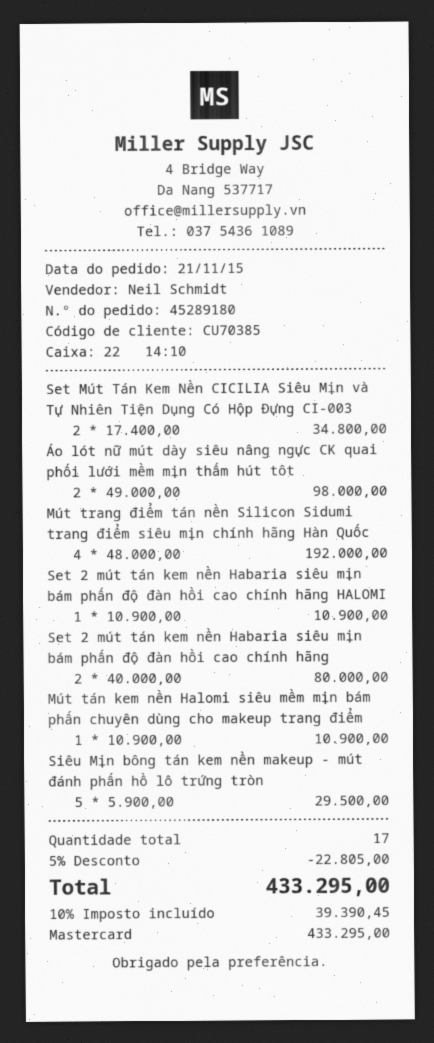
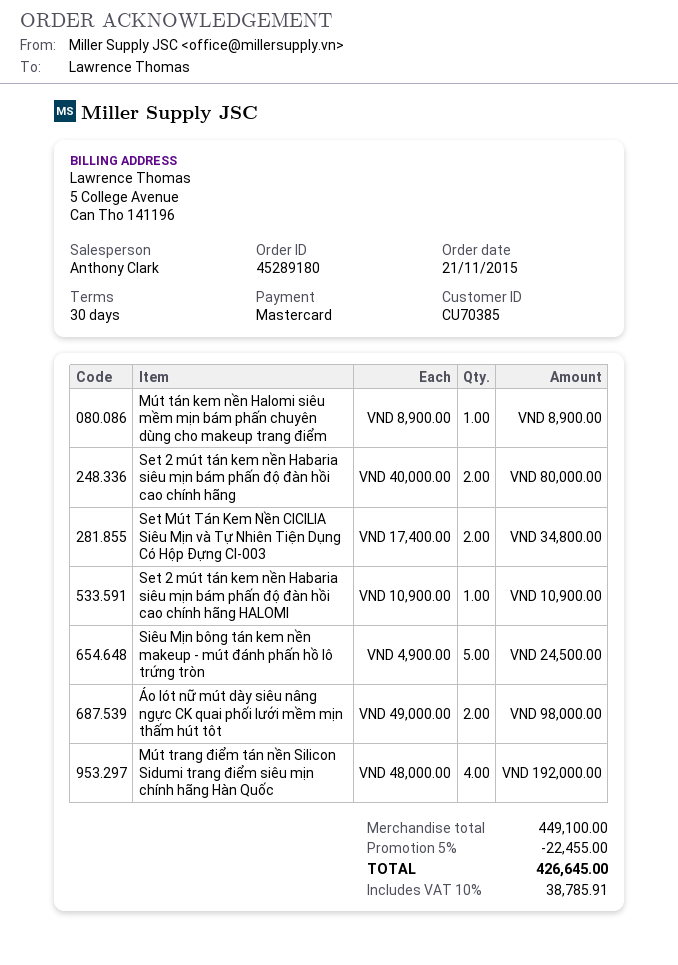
sales rep: Neil Schmidt -> Anthony Clark
Mút tán kem nền Halomi siêu mềm mịn bám phấn chuyên dùng cho makeup trang điểm: 1 x 10900.00 = 10900.00 -> 1 x 8900.00 = 8900.00
Siêu Mịn bông tán kem nền makeup - mút đánh phấn hồ lô trứng tròn: 5 x 5900.00 = 29500.00 -> 5 x 4900.00 = 24500.00
discount: 5% = 22805.00 -> 5% = 22455.00
tax: 10% = 39390.45 -> 10% = 38785.91
total: 433295.00 -> 426645.00

